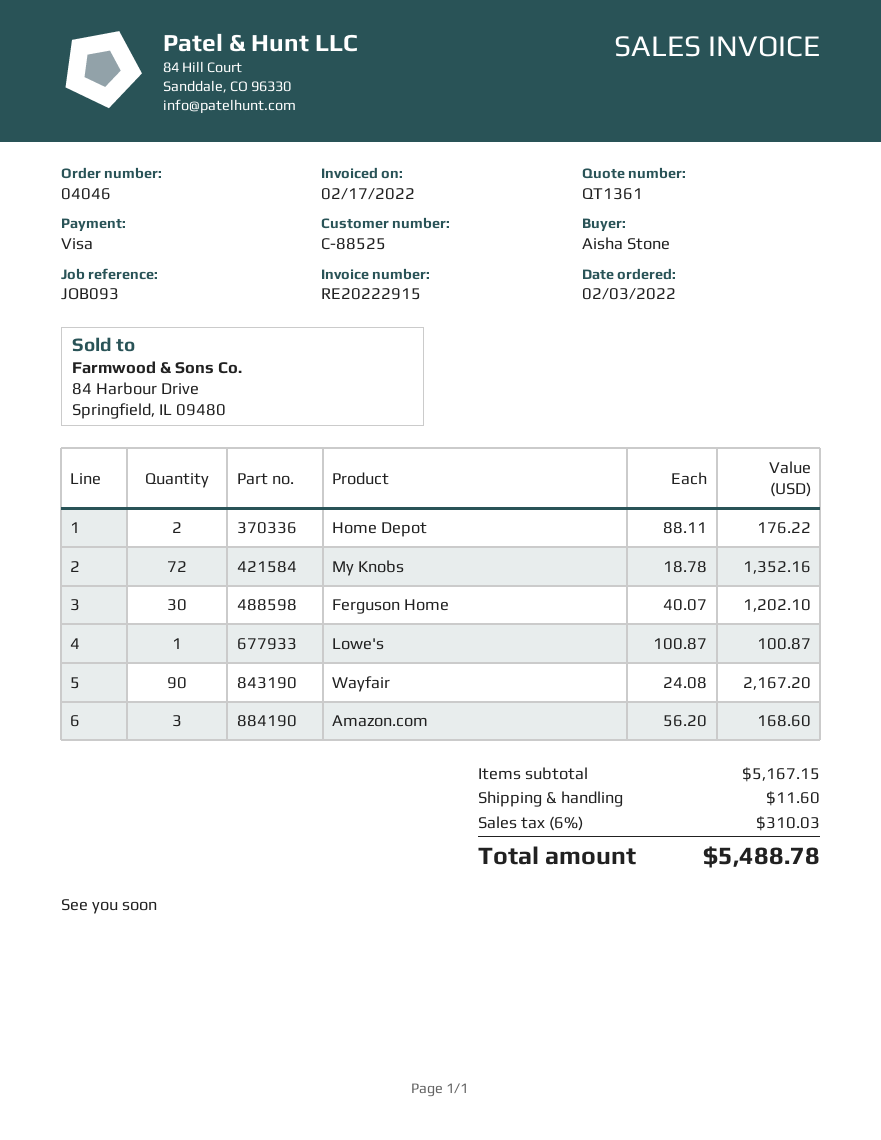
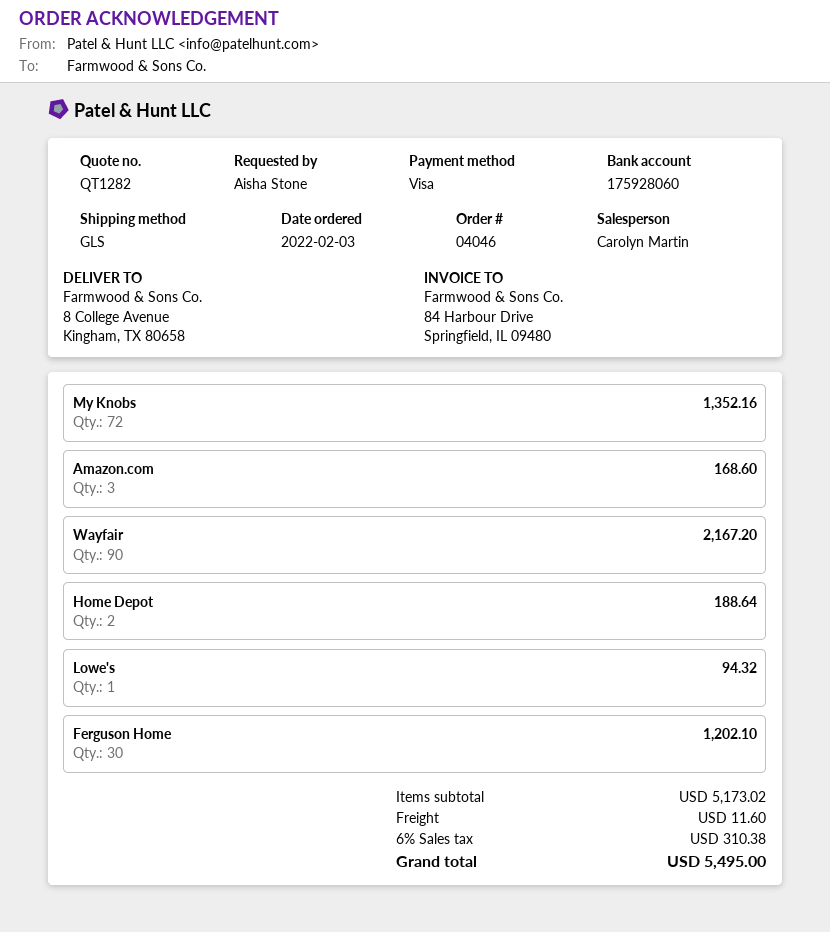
quote number: QT1361 -> QT1282
Home Depot: 2 for 176.22 -> 2 for 188.64
Lowe's: 1 for 100.87 -> 1 for 94.32
subtotal: 5167.15 -> 5173.02
tax: 6% = 310.03 -> 6% = 310.38
total: 5488.78 -> 5495.00

